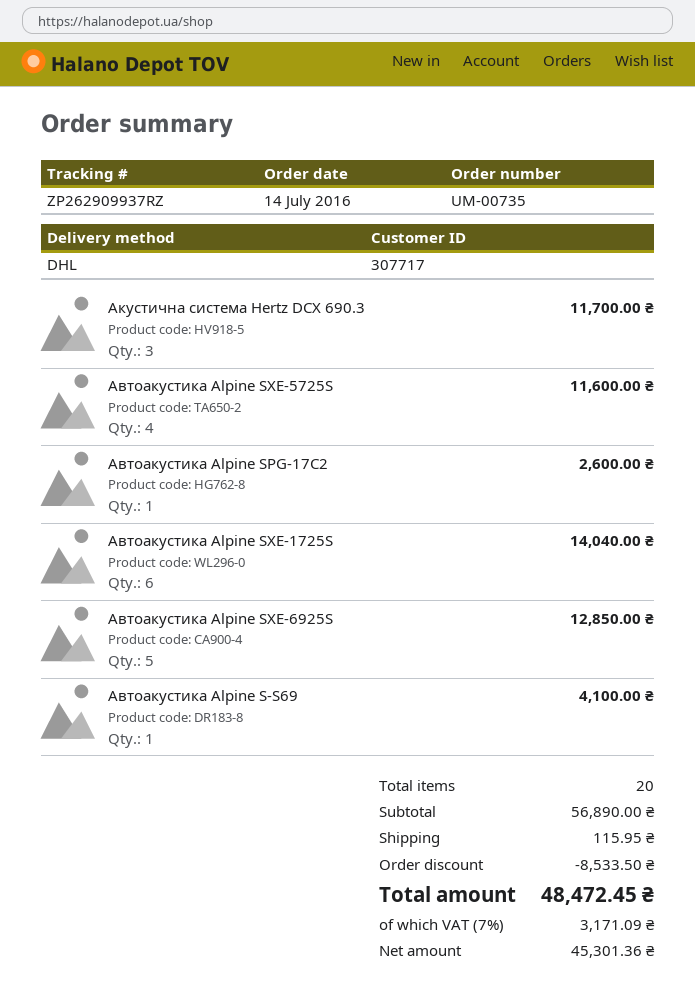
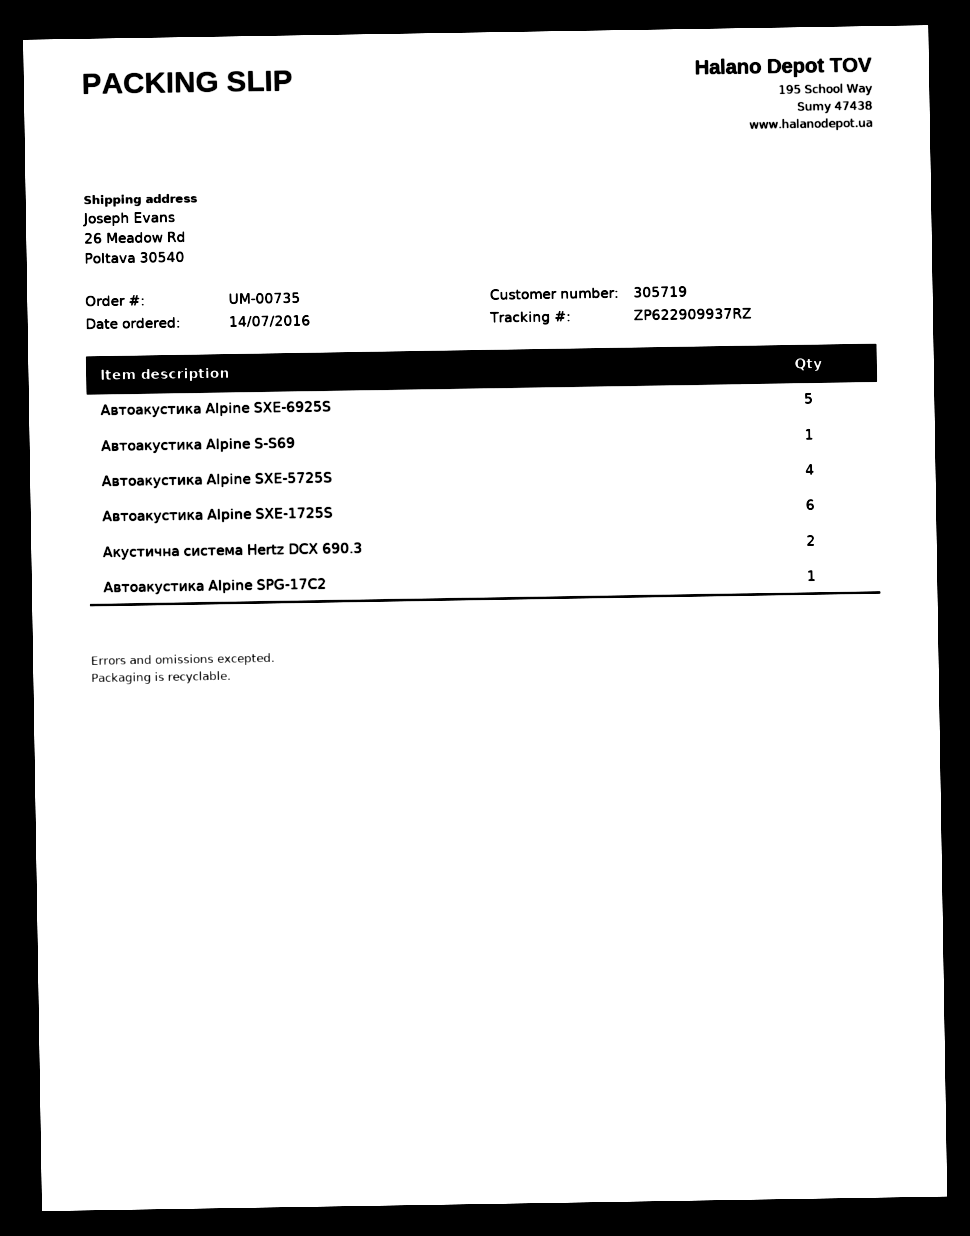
customer number: 307717 -> 305719
tracking number: ZP262909937RZ -> ZP622909937RZ
Акустична система Hertz DCX 690.3: 3 -> 2

